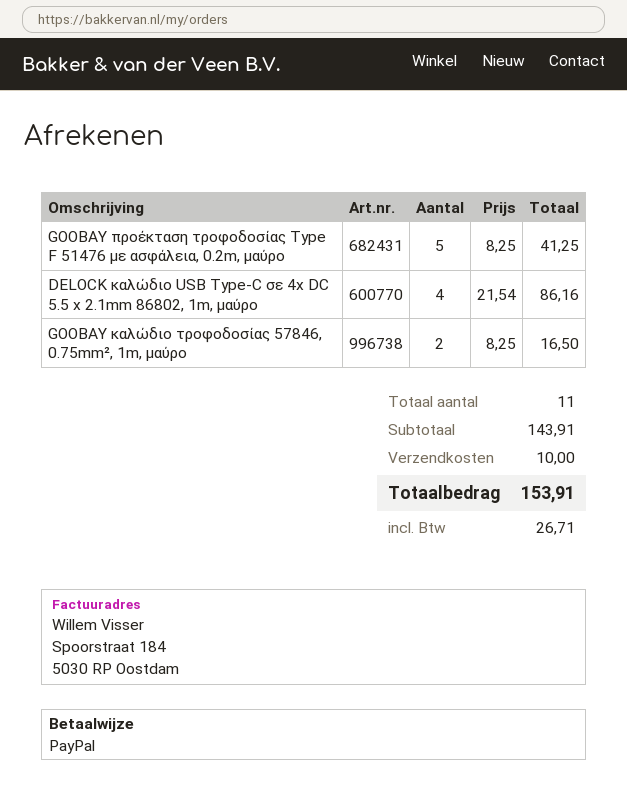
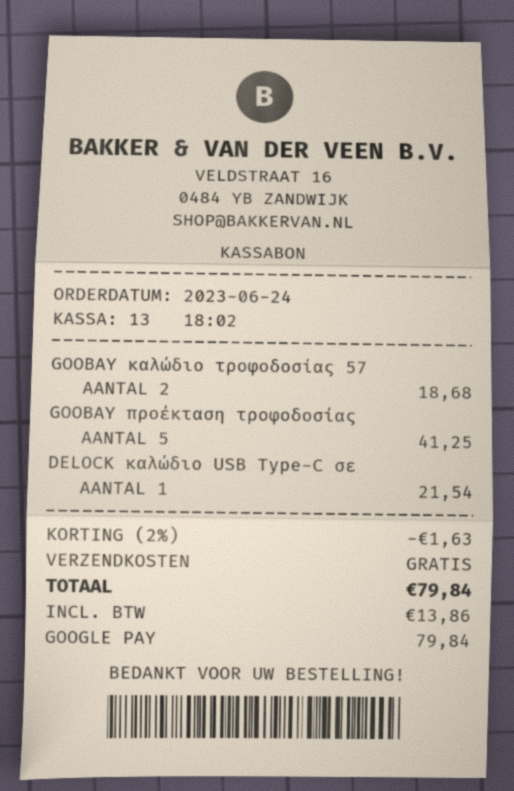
payment method: PayPal -> Google Pay
DELOCK καλώδιο USB Type-C σε 4x DC 5.5 x 2.1mm 86802, 1m, μαύρο: 4 for 86.16 -> 1 for 21.54
GOOBAY καλώδιο τροφοδοσίας 57846, 0.75mm², 1m, μαύρο: 2 for 16.50 -> 2 for 18.68
discount: none -> 2% = 1.63
shipping: 10.00 -> 0.00
tax: 26.71 -> 13.86
total: 153.91 -> 79.84

